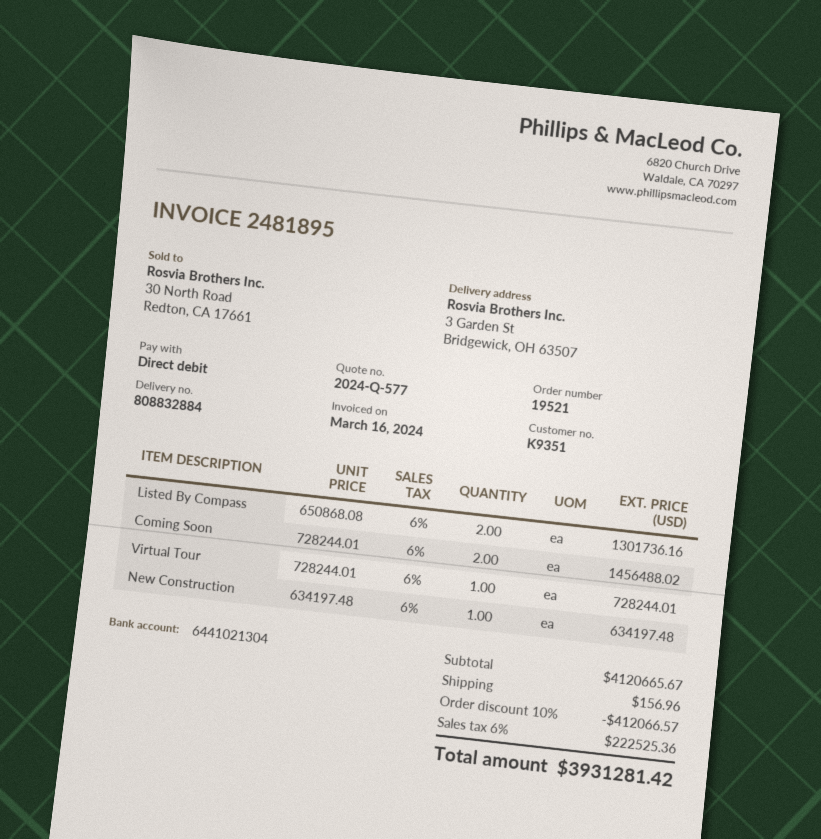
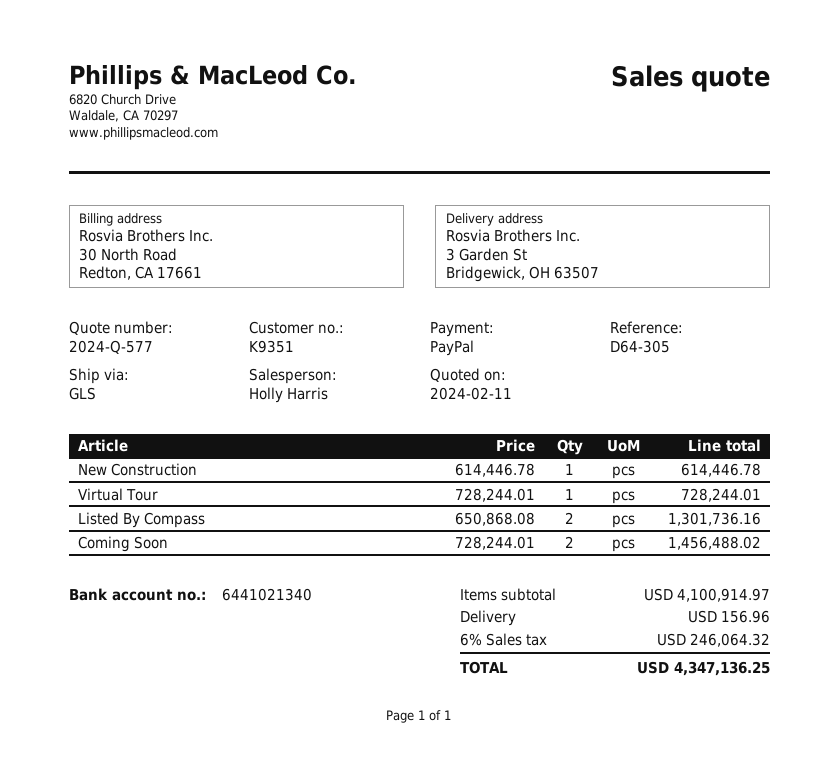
payment method: direct debit -> PayPal
bank account: 6441021304 -> 6441021340
New Construction: 1 x 634197.48 = 634197.48 -> 1 x 614446.78 = 614446.78
subtotal: 4120665.67 -> 4100914.97
discount: 10% = 412066.57 -> none
tax: 6% = 222525.36 -> 6% = 246064.32
total: 3931281.42 -> 4347136.25

